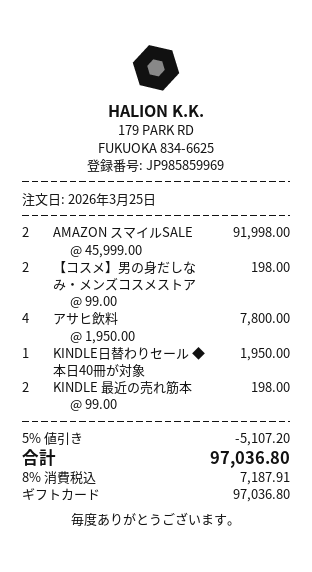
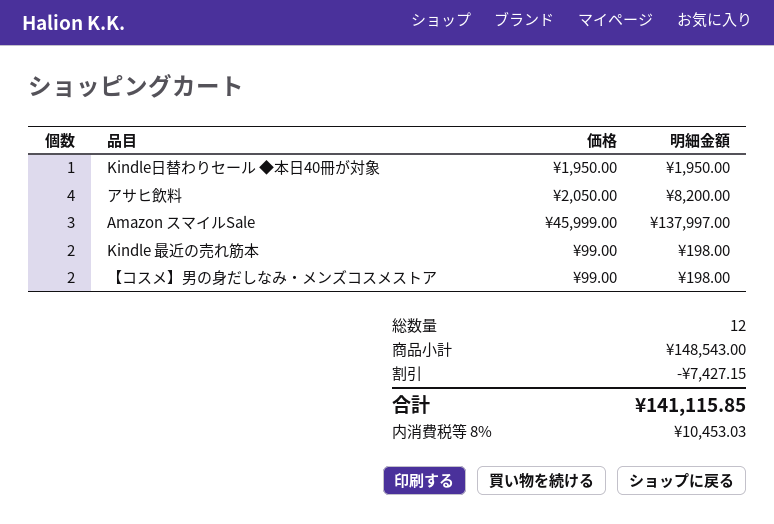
AMAZON スマイルSALE: 2 x 45999.00 = 91998.00 -> 3 x 45999.00 = 137997.00
アサヒ飲料: 4 x 1950.00 = 7800.00 -> 4 x 2050.00 = 8200.00
discount: 5107.20 -> 7427.15
tax: 8% = 7187.91 -> 8% = 10453.03
total: 97036.80 -> 141115.85

